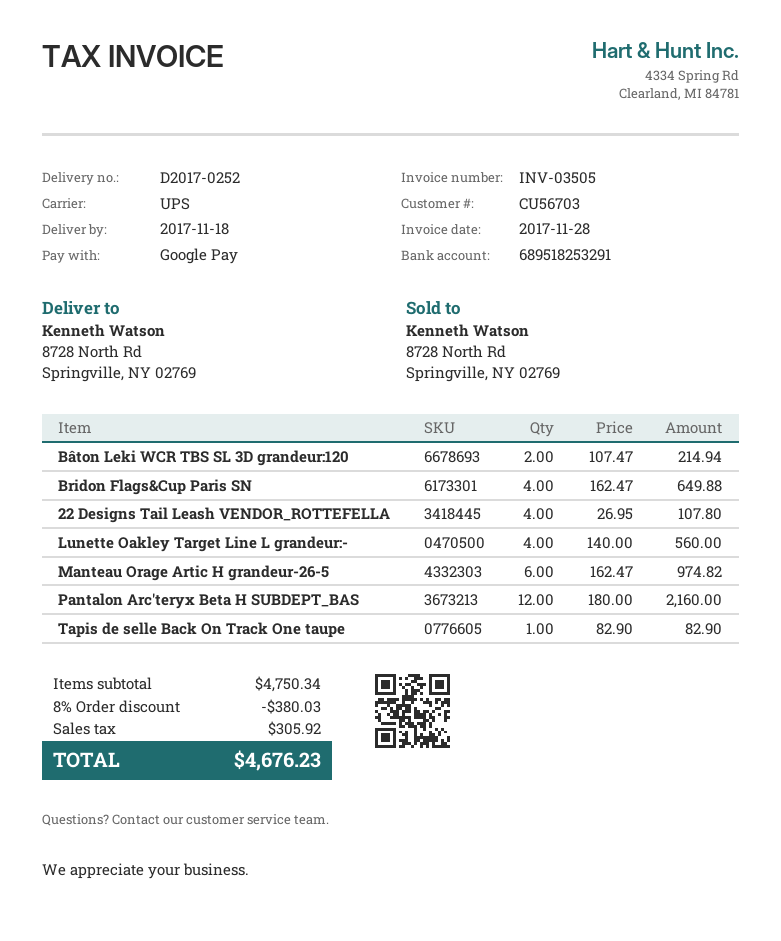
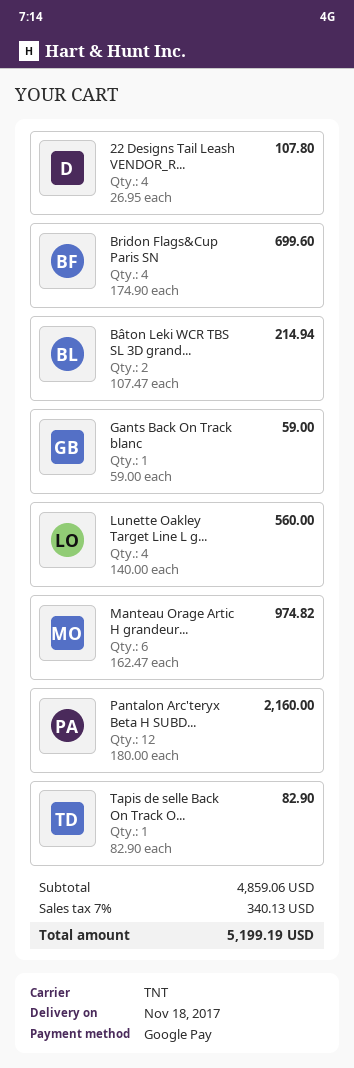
shipping method: UPS -> TNT
Bridon Flags&Cup Paris SN: 4 x 162.47 = 649.88 -> 4 x 174.90 = 699.60
Gants Back On Track blanc: none -> 1 x 59.00 = 59.00
subtotal: 4750.34 -> 4859.06
discount: 8% = 380.03 -> none
tax: 305.92 -> 340.13
total: 4676.23 -> 5199.19

